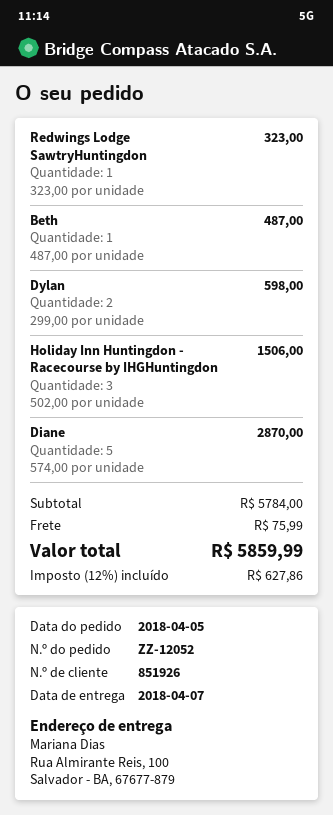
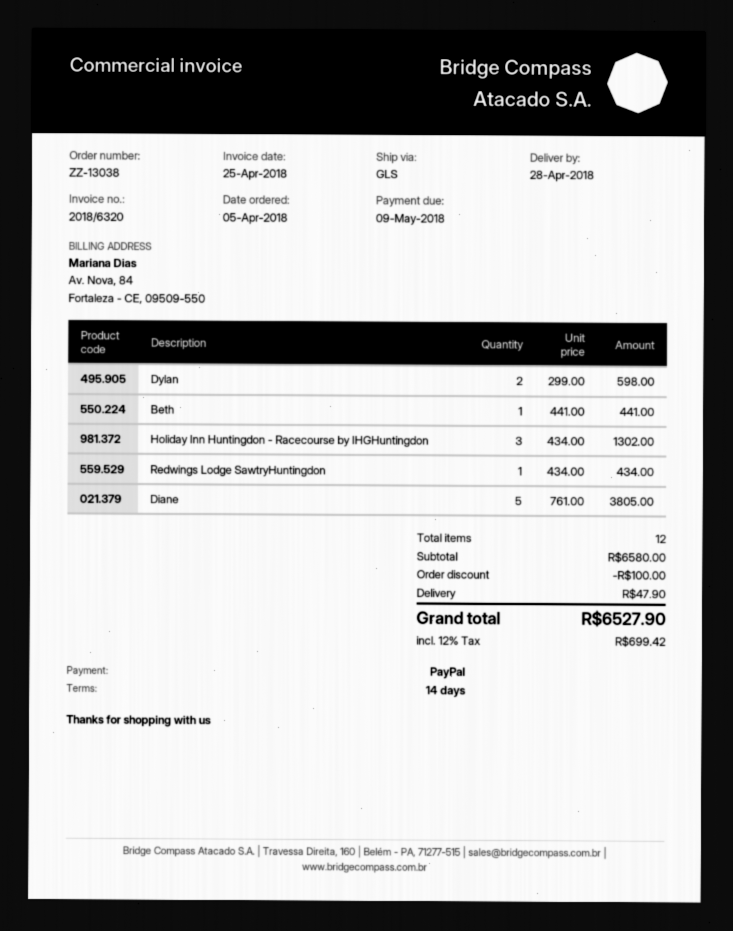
order number: ZZ-12052 -> ZZ-13038
delivery date: 2018-04-07 -> 2018-04-28
Redwings Lodge SawtryHuntingdon: 1 x 323.00 = 323.00 -> 1 x 434.00 = 434.00
Beth: 1 x 487.00 = 487.00 -> 1 x 441.00 = 441.00
Holiday Inn Huntingdon - Racecourse by IHGHuntingdon: 3 x 502.00 = 1506.00 -> 3 x 434.00 = 1302.00
Diane: 5 x 574.00 = 2870.00 -> 5 x 761.00 = 3805.00
subtotal: 5784.00 -> 6580.00
discount: none -> 100.00
shipping: 75.99 -> 47.90
tax: 12% = 627.86 -> 12% = 699.42
total: 5859.99 -> 6527.90

